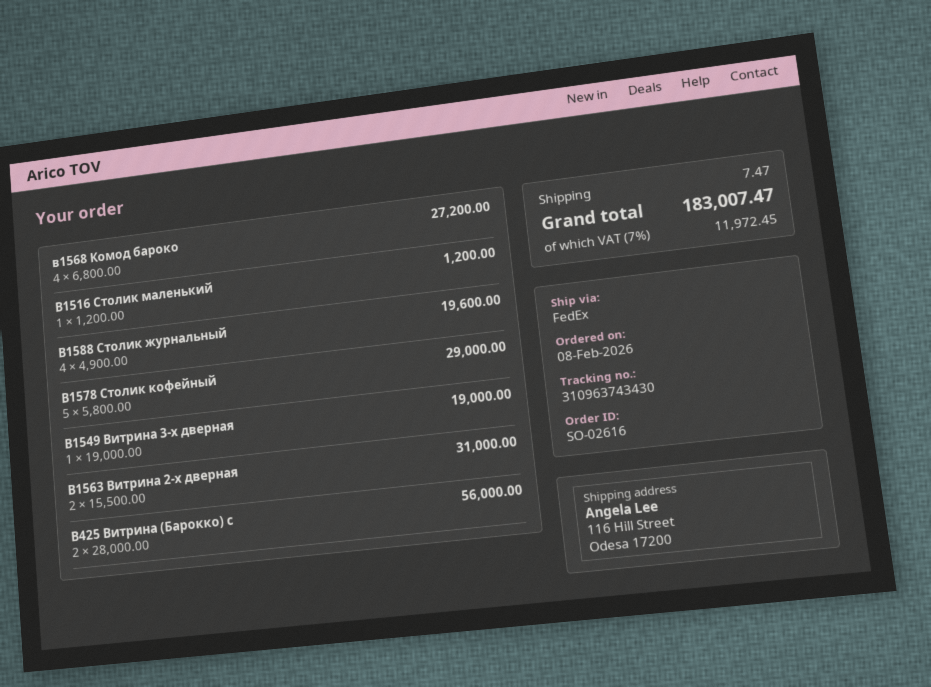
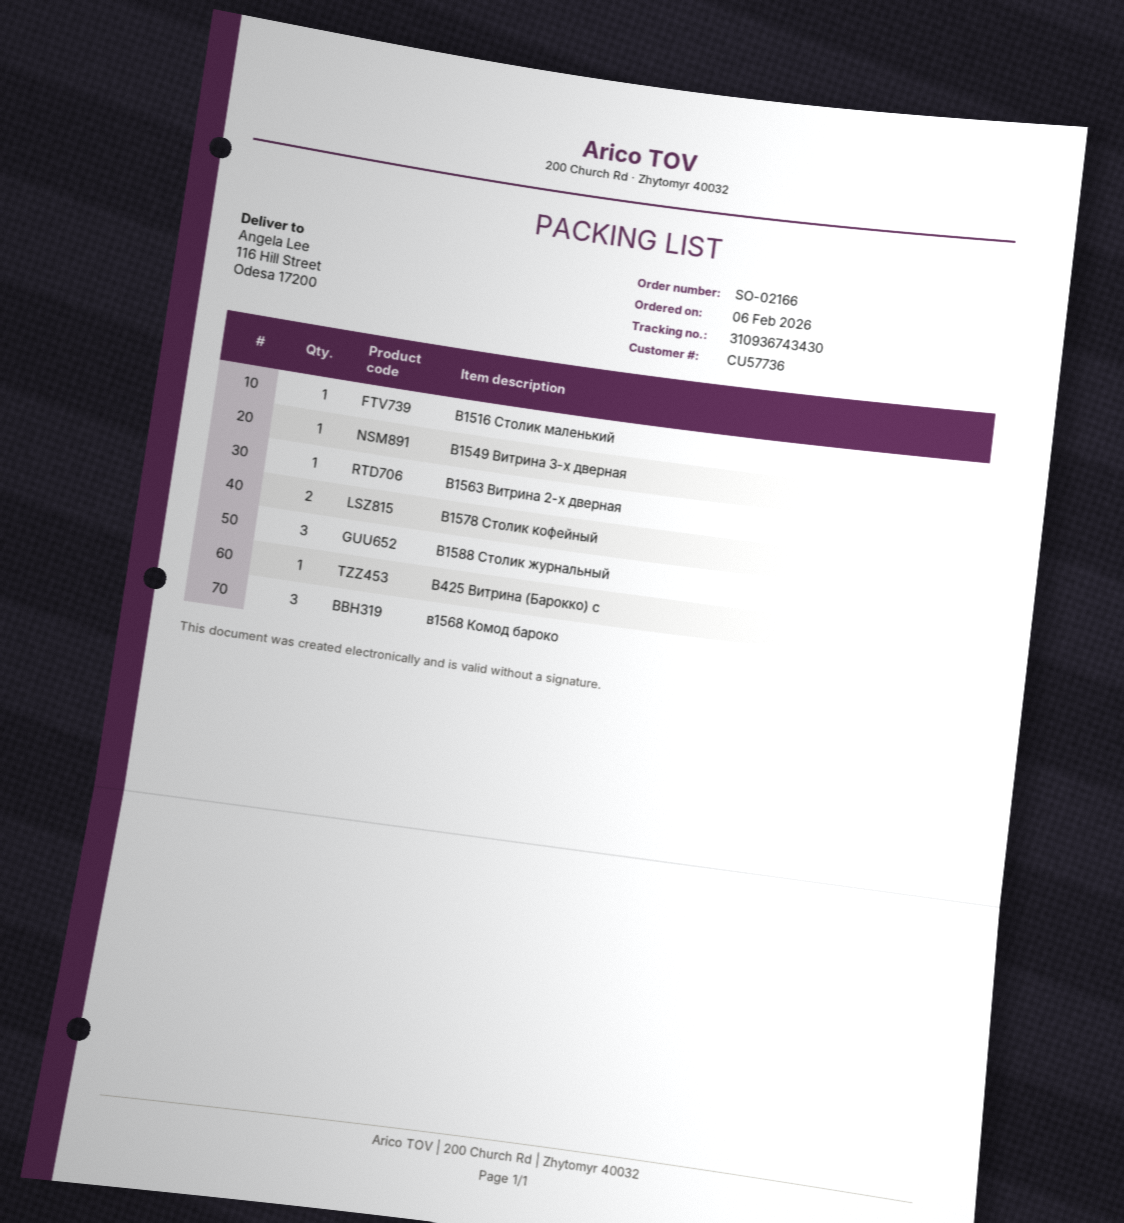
order number: SO-02616 -> SO-02166
order date: 2026-02-08 -> 2026-02-06
tracking number: 310963743430 -> 310936743430
в1568 Комод бароко: 4 -> 3
В1588 Столик журнальный: 4 -> 3
В1578 Столик кофейный: 5 -> 2
В1563 Витрина 2-х дверная: 2 -> 1
В425 Витрина (Барокко) с: 2 -> 1

